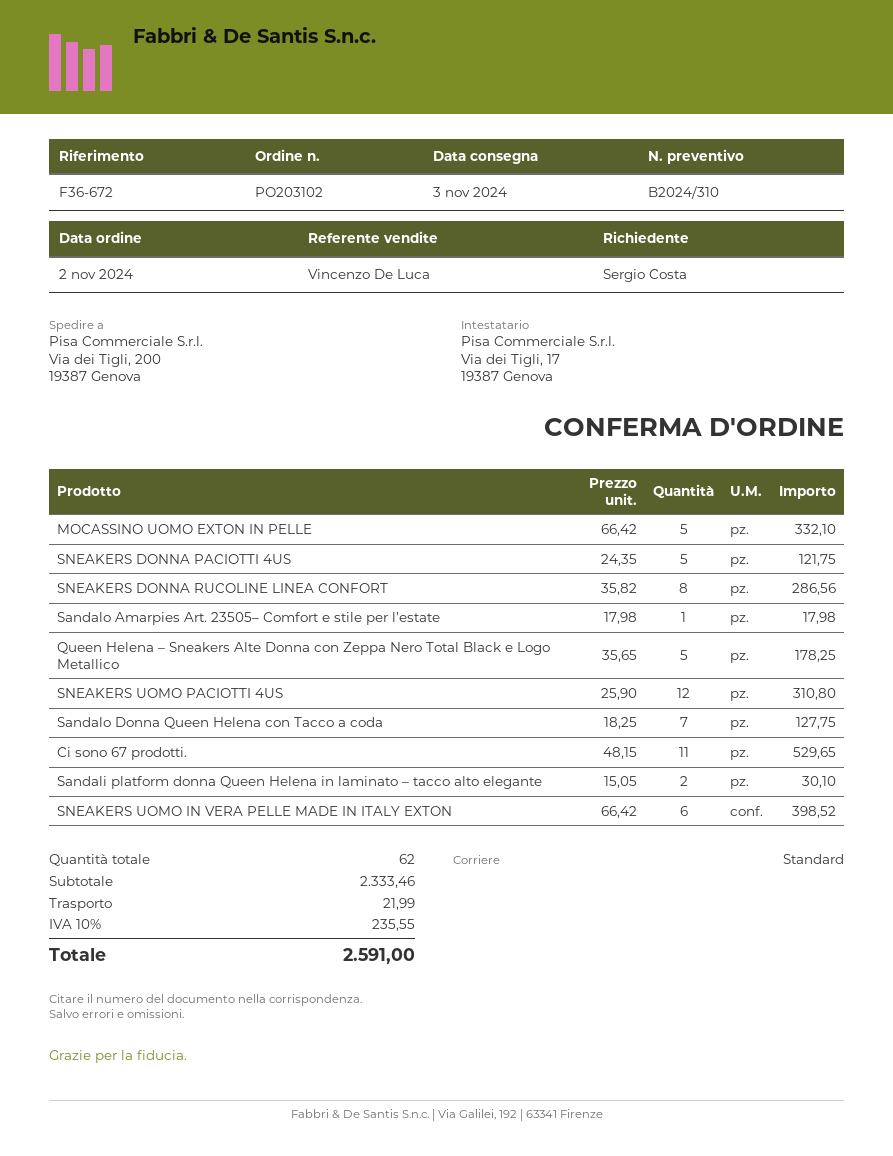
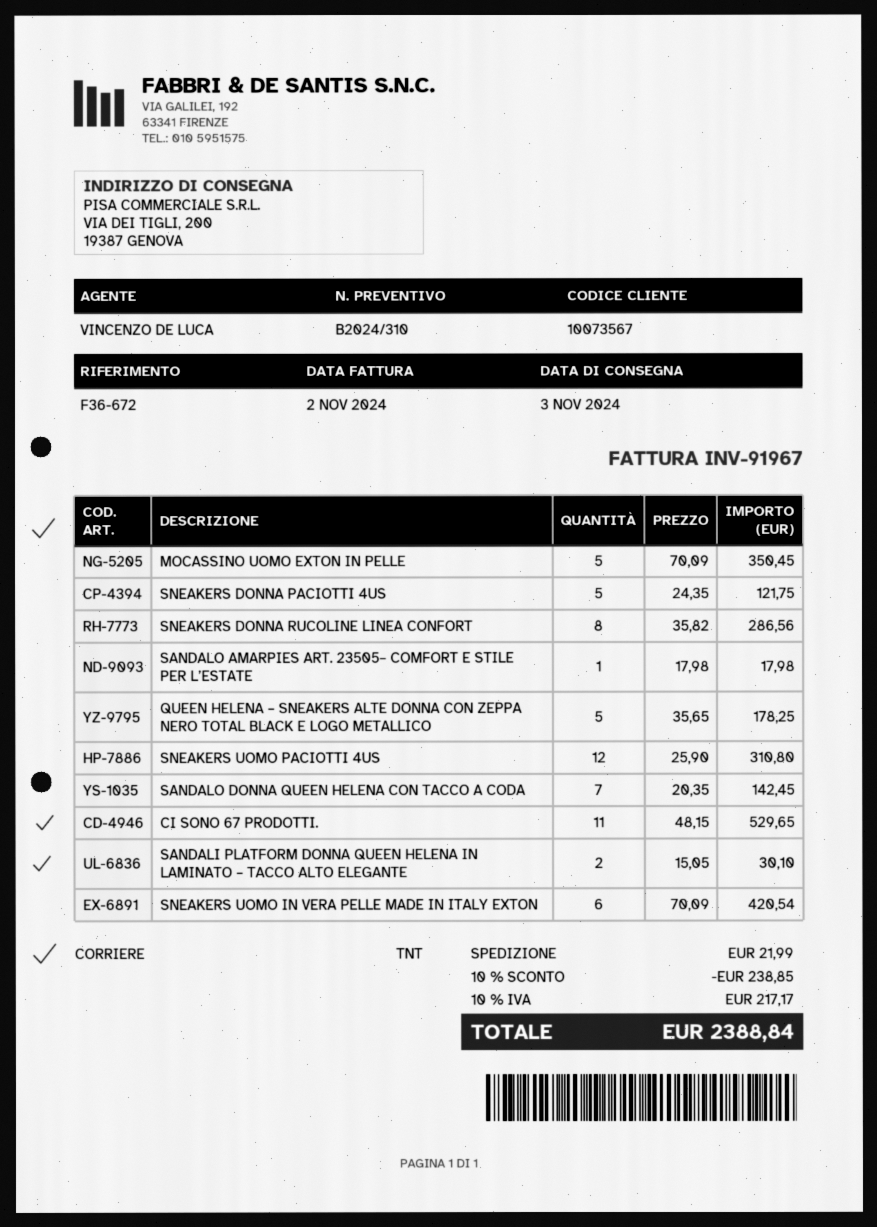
shipping method: standard -> TNT
MOCASSINO UOMO EXTON IN PELLE: 5 x 66.42 = 332.10 -> 5 x 70.09 = 350.45
Sandalo Donna Queen Helena con Tacco a coda: 7 x 18.25 = 127.75 -> 7 x 20.35 = 142.45
SNEAKERS UOMO IN VERA PELLE MADE IN ITALY EXTON: 6 x 66.42 = 398.52 -> 6 x 70.09 = 420.54
discount: none -> 10% = 238.85
tax: 10% = 235.55 -> 10% = 217.17
total: 2591.00 -> 2388.84

